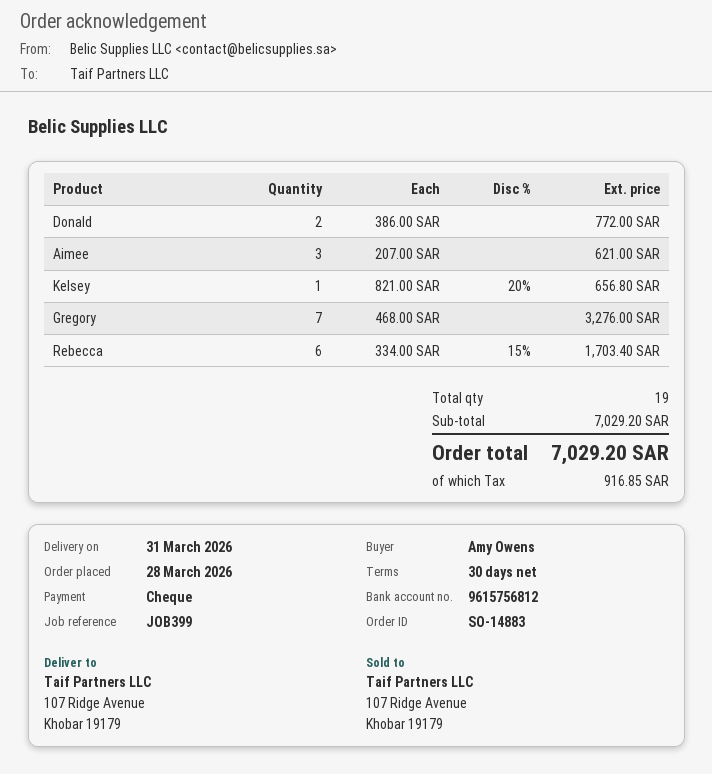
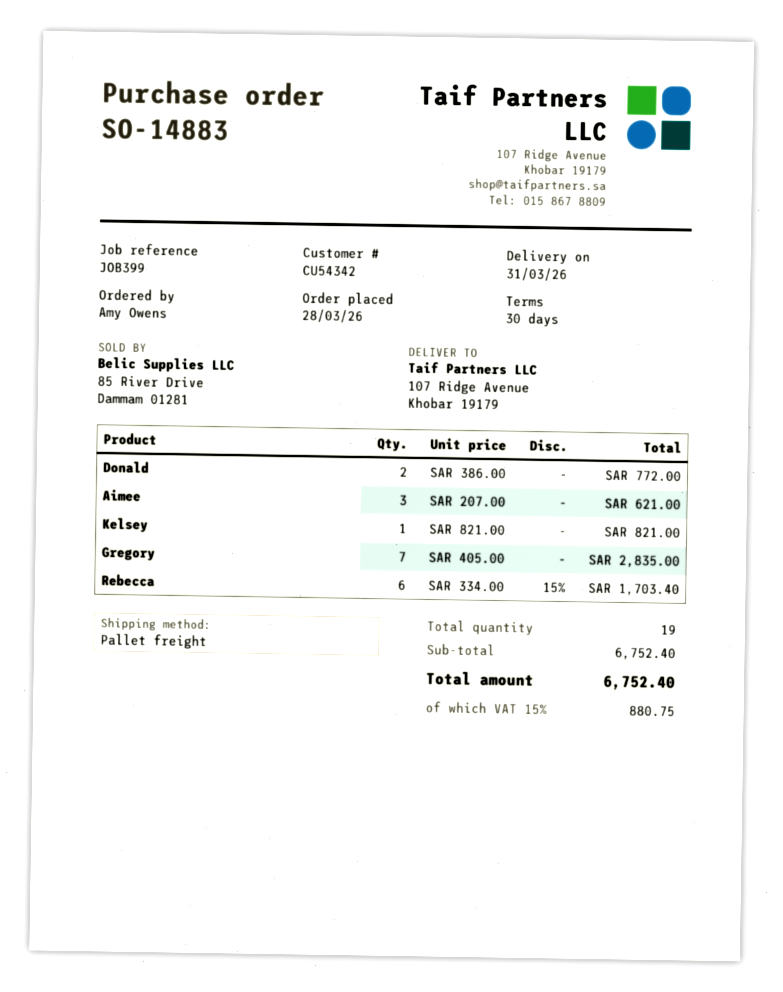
Kelsey: 1 x 821.00 - 20% = 656.80 -> 1 x 821.00 = 821.00
Gregory: 7 x 468.00 = 3276.00 -> 7 x 405.00 = 2835.00
subtotal: 7029.20 -> 6752.40
tax: 916.85 -> 880.75
total: 7029.20 -> 6752.40

